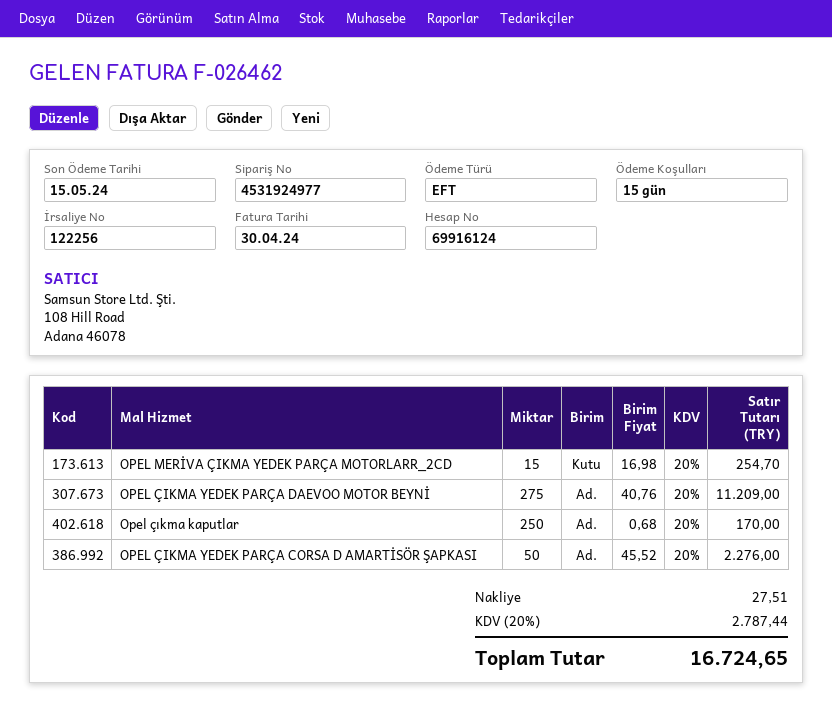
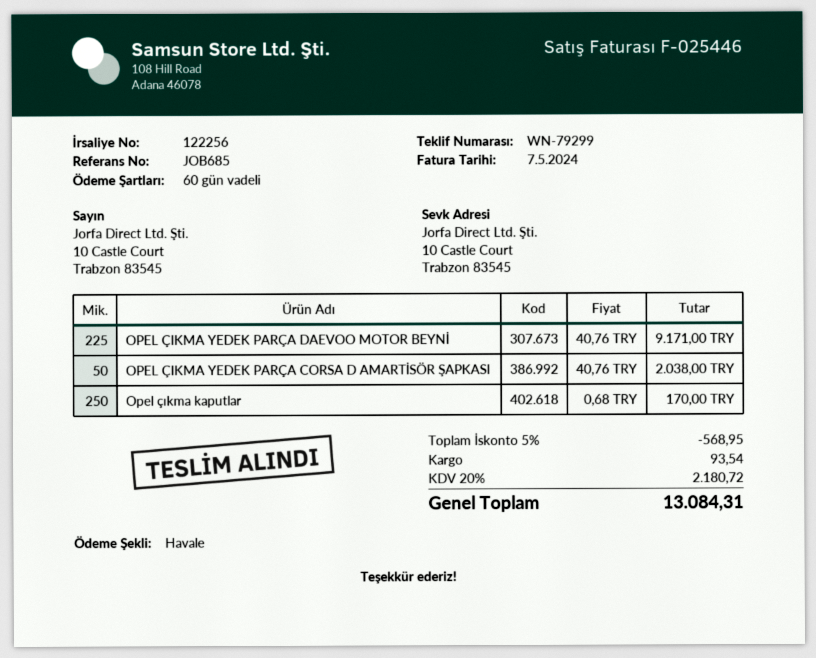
invoice number: F-026462 -> F-025446
invoice date: 2024-04-30 -> 2024-05-07
payment terms: 15 days -> 60 days
OPEL MERİVA ÇIKMA YEDEK PARÇA MOTORLARR_2CD: 15 x 16.98 = 254.70 -> none
OPEL ÇIKMA YEDEK PARÇA DAEVOO MOTOR BEYNİ: 275 x 40.76 = 11209.00 -> 225 x 40.76 = 9171.00
OPEL ÇIKMA YEDEK PARÇA CORSA D AMARTİSÖR ŞAPKASI: 50 x 45.52 = 2276.00 -> 50 x 40.76 = 2038.00
discount: none -> 5% = 568.95
shipping: 27.51 -> 93.54
tax: 20% = 2787.44 -> 20% = 2180.72
total: 16724.65 -> 13084.31

